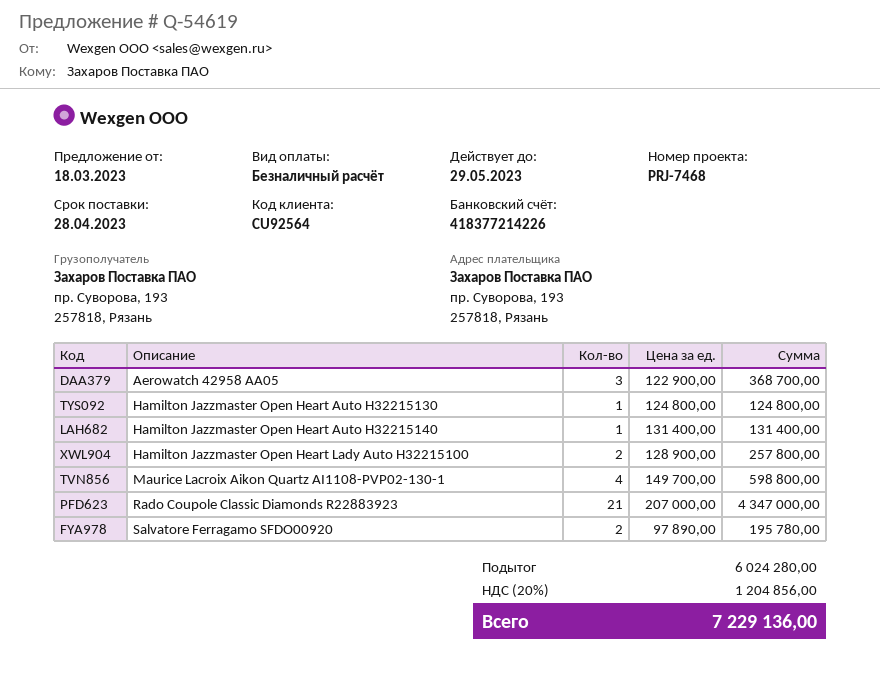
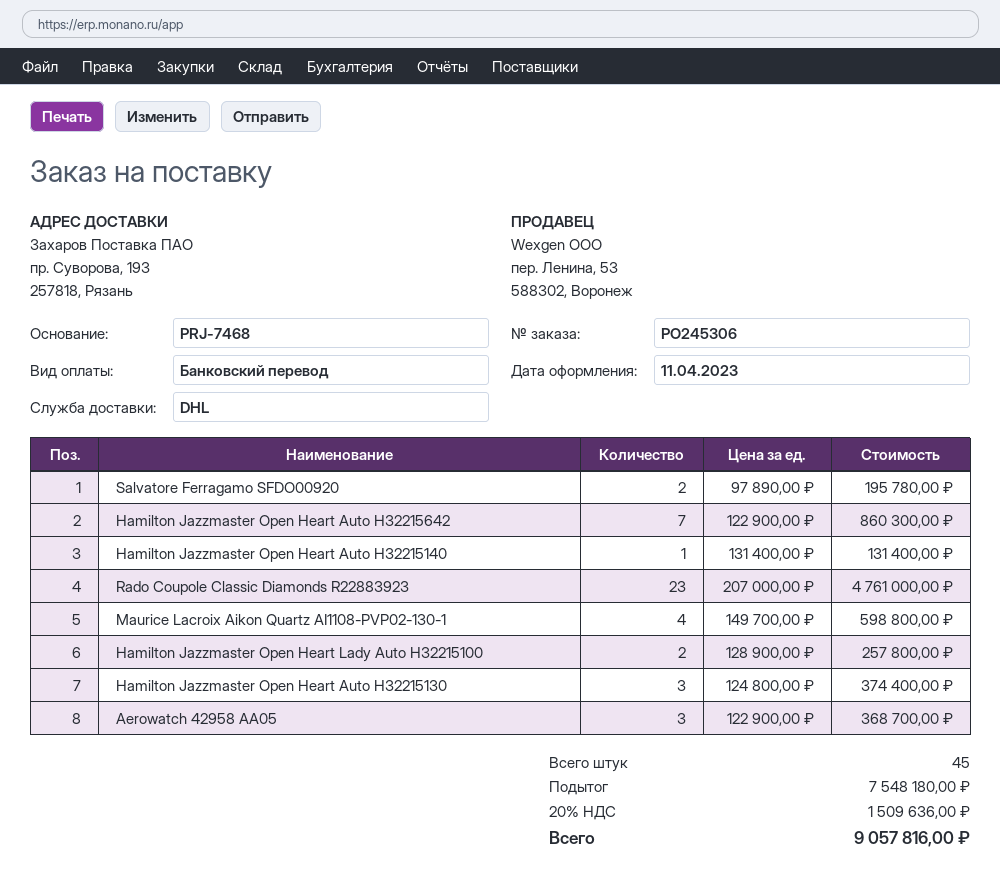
Hamilton Jazzmaster Open Heart Auto H32215130: 1 x 124800.00 = 124800.00 -> 3 x 124800.00 = 374400.00
Rado Coupole Classic Diamonds R22883923: 21 x 207000.00 = 4347000.00 -> 23 x 207000.00 = 4761000.00
Hamilton Jazzmaster Open Heart Auto H32215642: none -> 7 x 122900.00 = 860300.00
subtotal: 6024280.00 -> 7548180.00
tax: 20% = 1204856.00 -> 20% = 1509636.00
total: 7229136.00 -> 9057816.00

